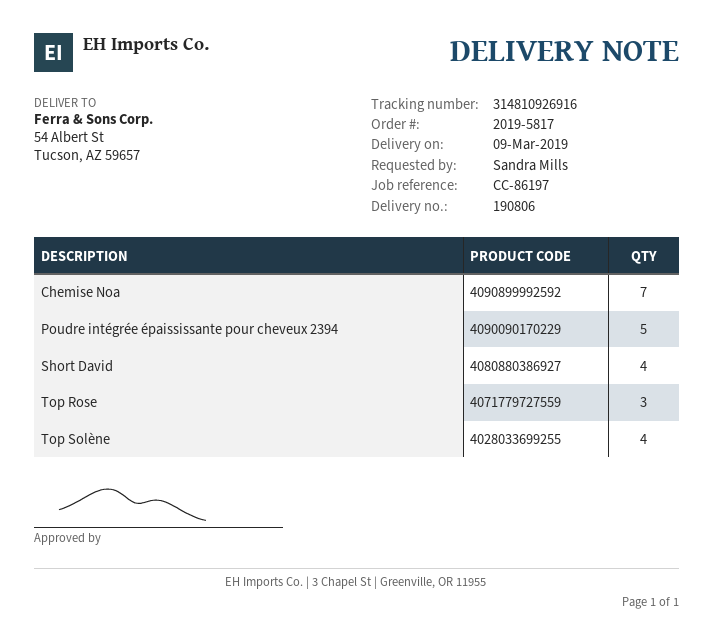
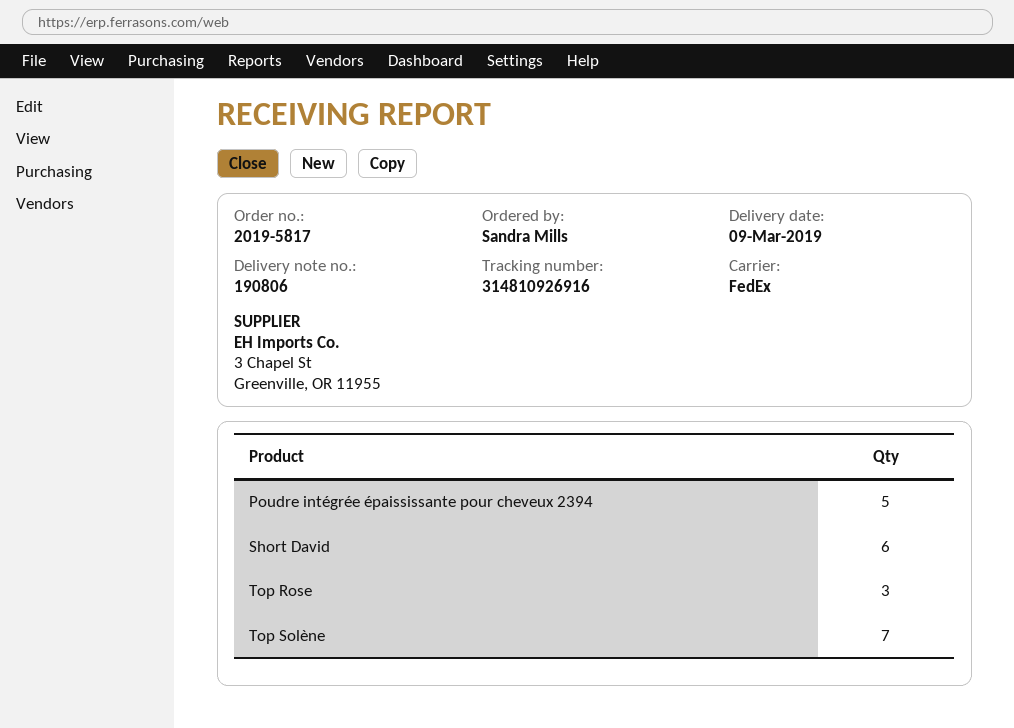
Chemise Noa: 7 -> none
Short David: 4 -> 6
Top Solène: 4 -> 7

